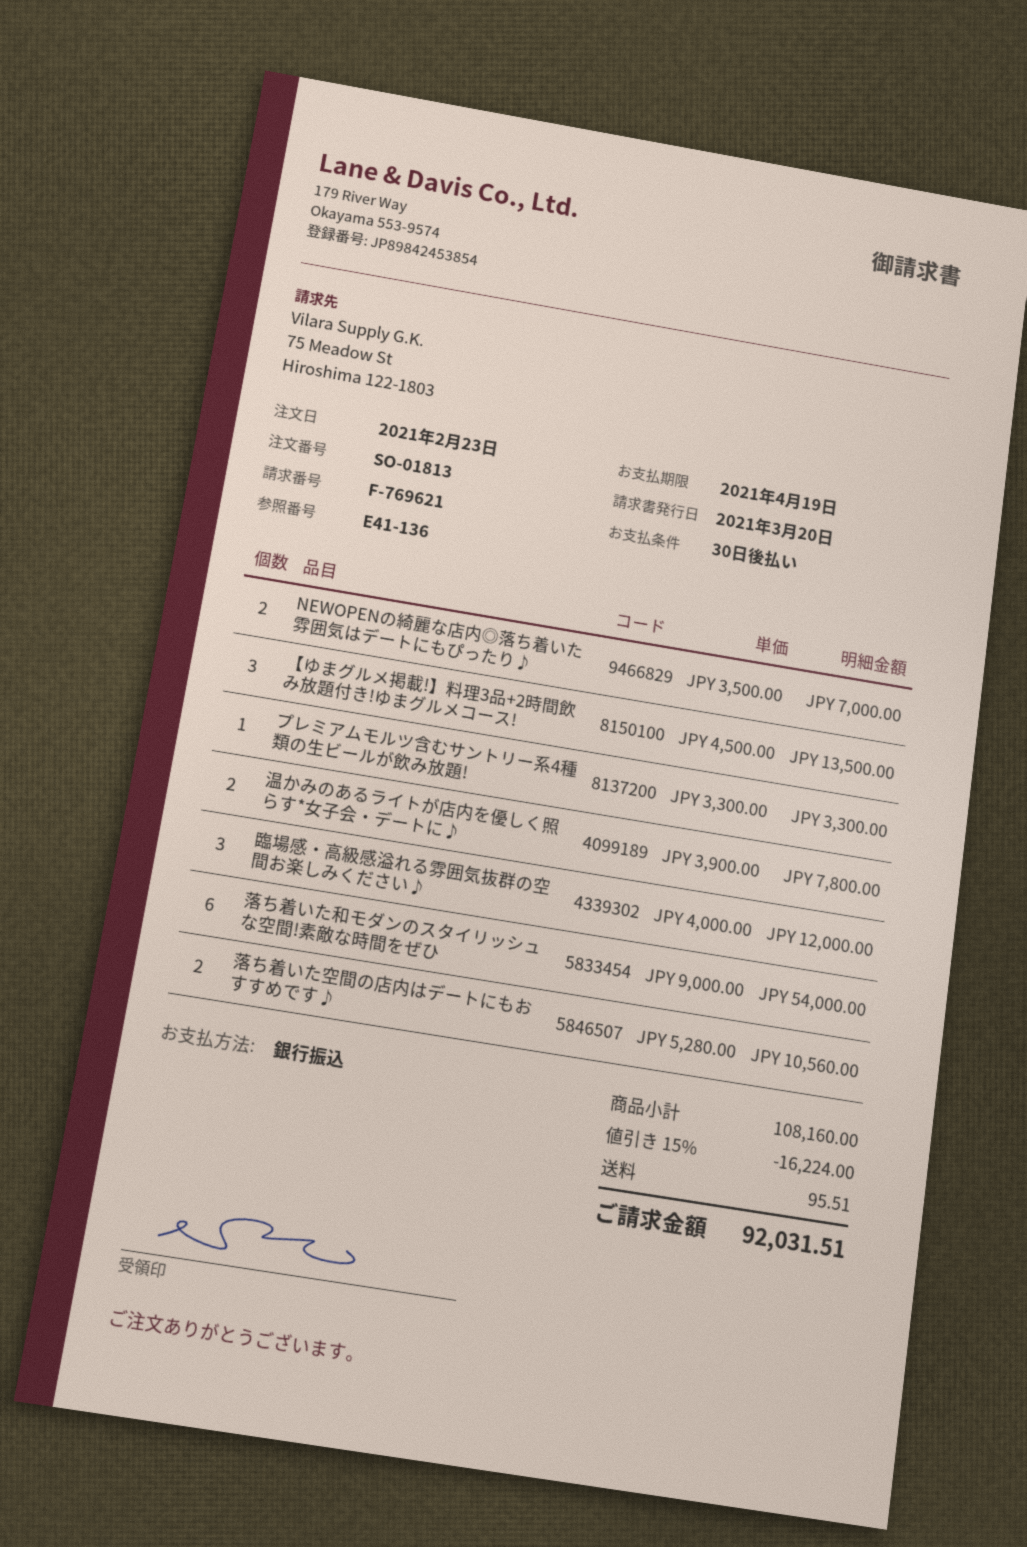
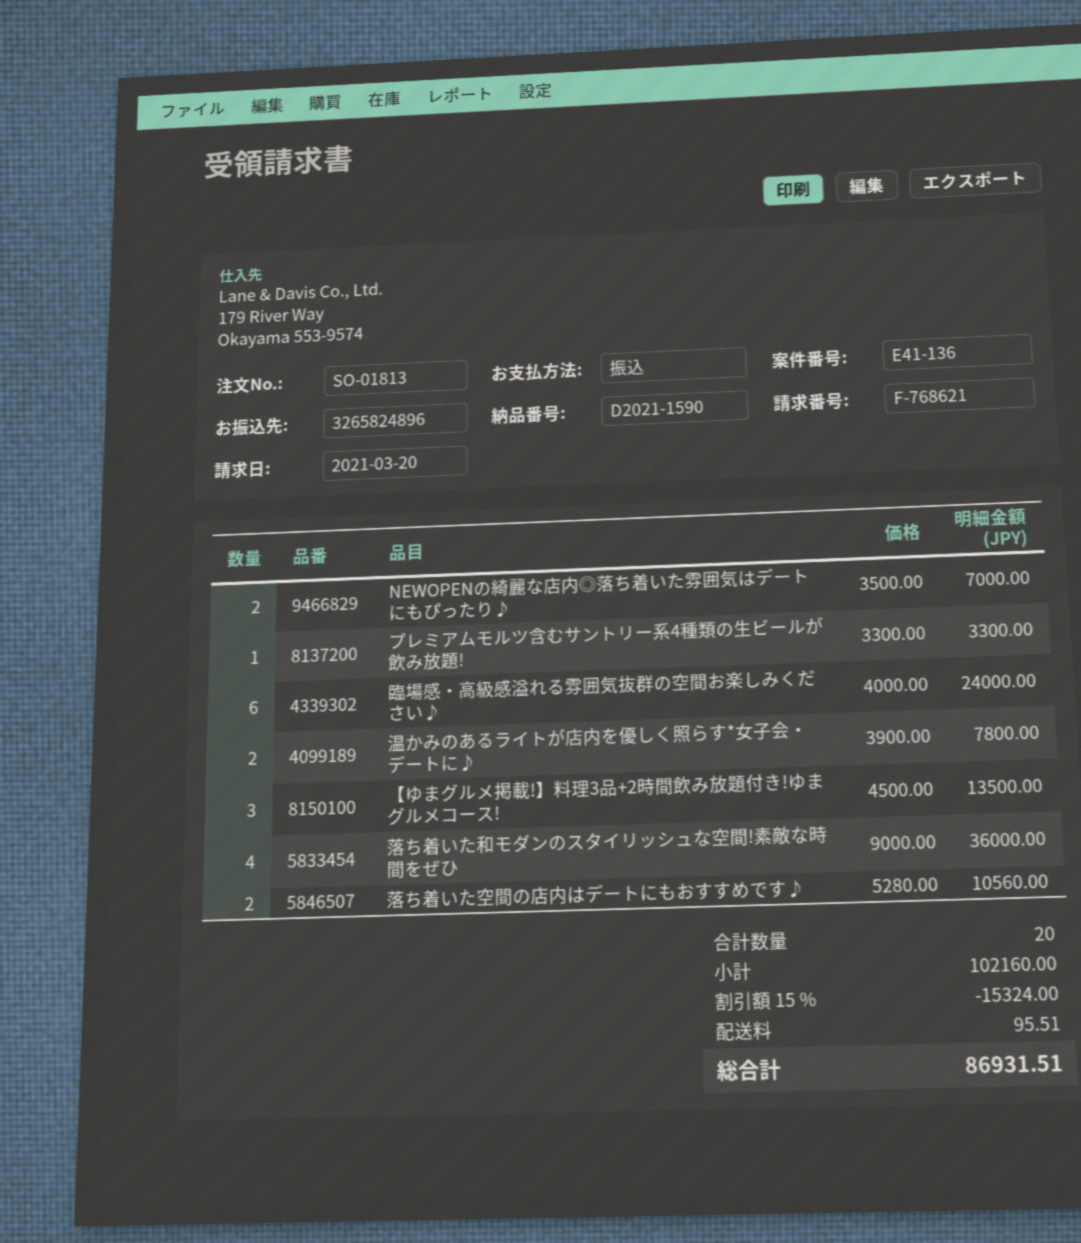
invoice number: F-769621 -> F-768621
臨場感・高級感溢れる雰囲気抜群の空間お楽しみください♪: 3 x 4000.00 = 12000.00 -> 6 x 4000.00 = 24000.00
落ち着いた和モダンのスタイリッシュな空間!素敵な時間をぜひ: 6 x 9000.00 = 54000.00 -> 4 x 9000.00 = 36000.00
subtotal: 108160.00 -> 102160.00
discount: 15% = 16224.00 -> 15% = 15324.00
total: 92031.51 -> 86931.51

